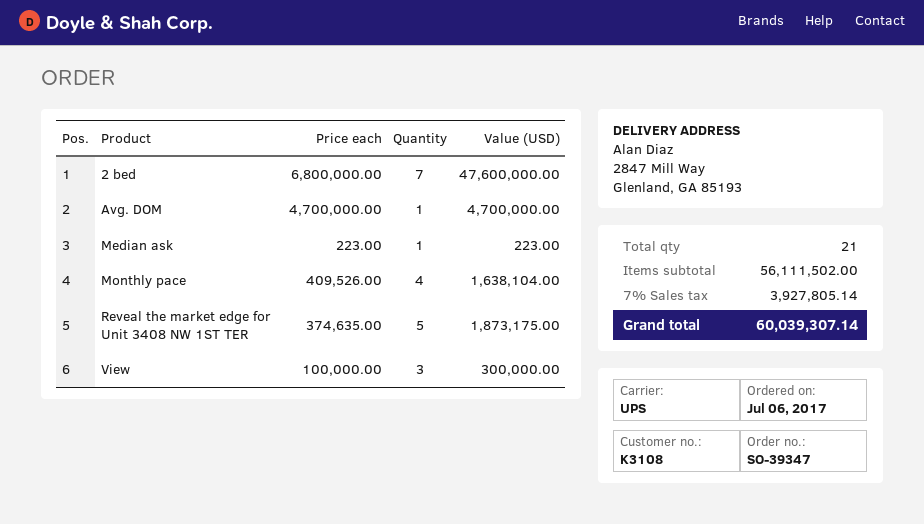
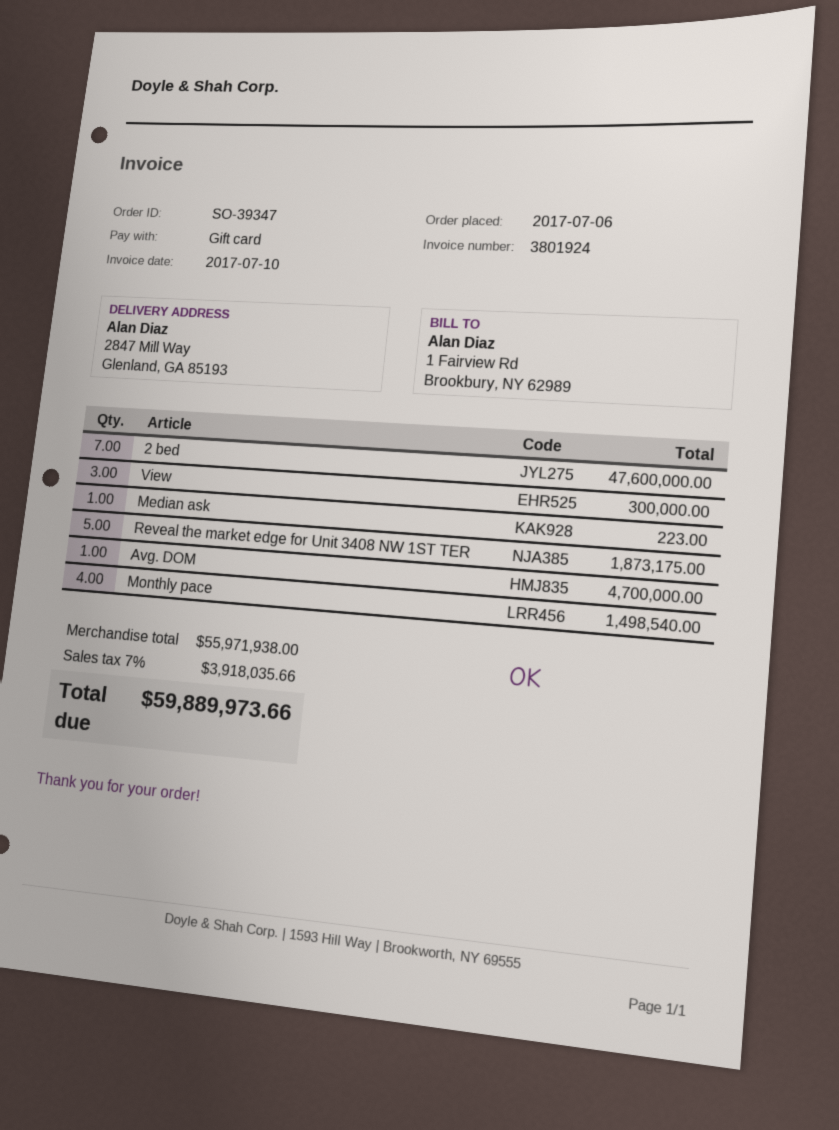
Monthly pace: 4 for 1638104.00 -> 4 for 1498540.00
subtotal: 56111502.00 -> 55971938.00
tax: 7% = 3927805.14 -> 7% = 3918035.66
total: 60039307.14 -> 59889973.66

